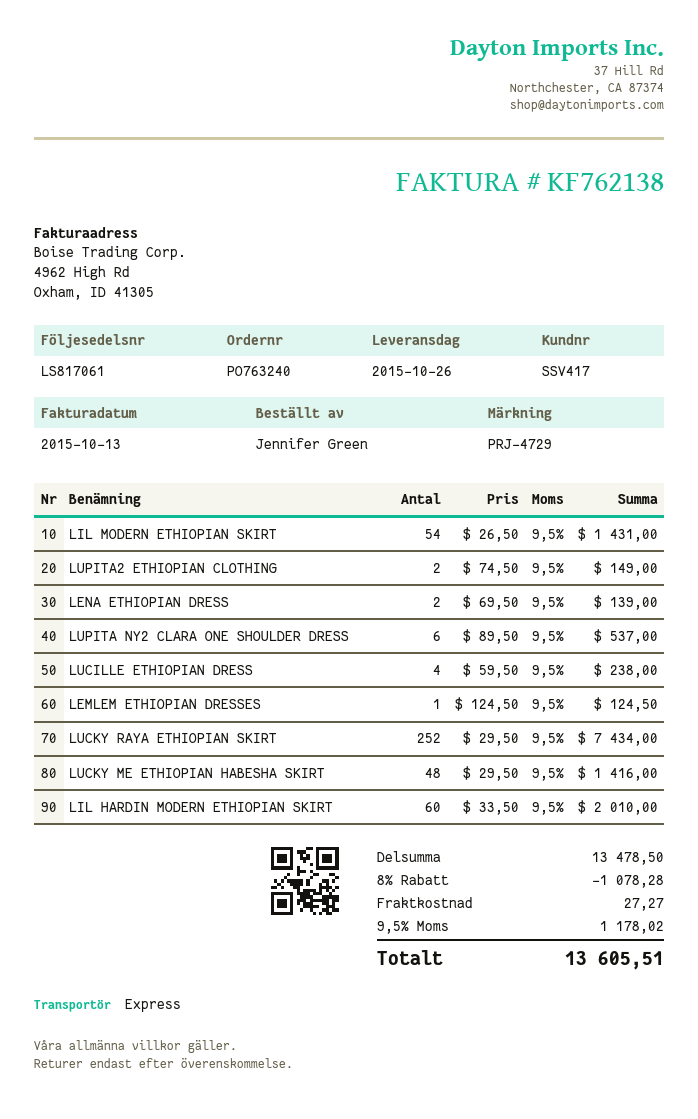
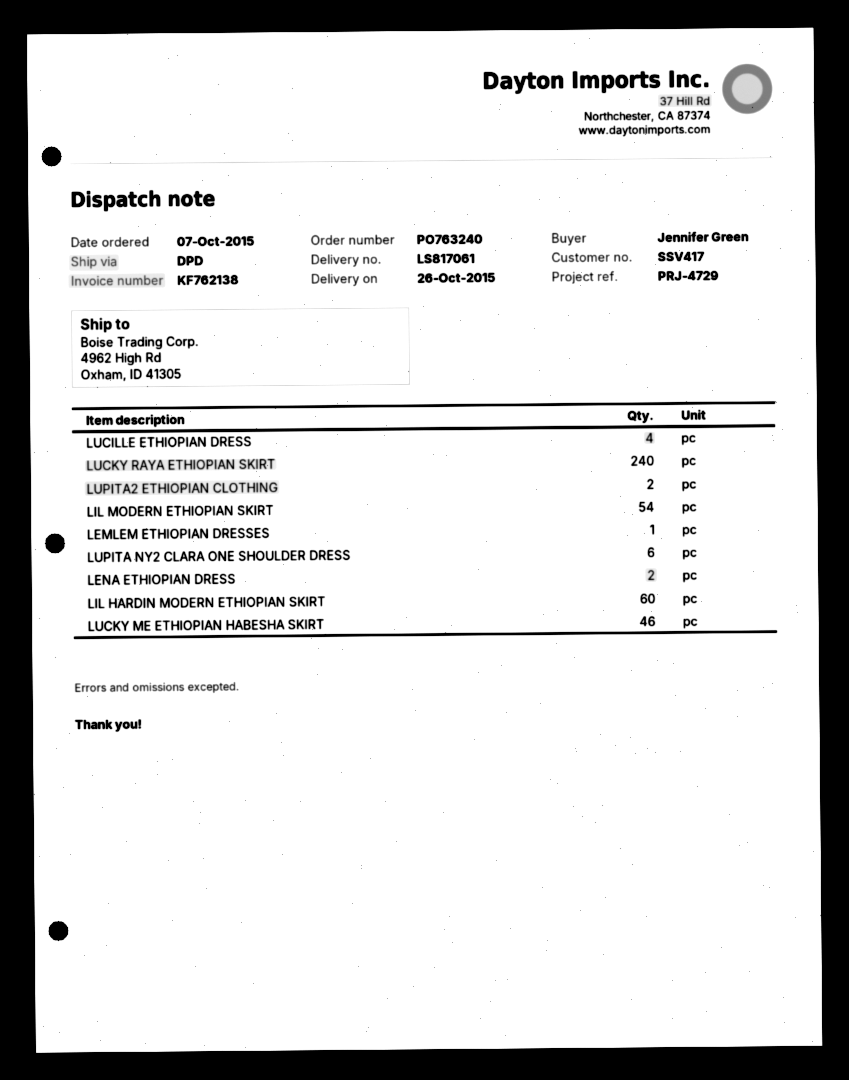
shipping method: express -> DPD
LUCKY RAYA ETHIOPIAN SKIRT: 252 -> 240
LUCKY ME ETHIOPIAN HABESHA SKIRT: 48 -> 46

